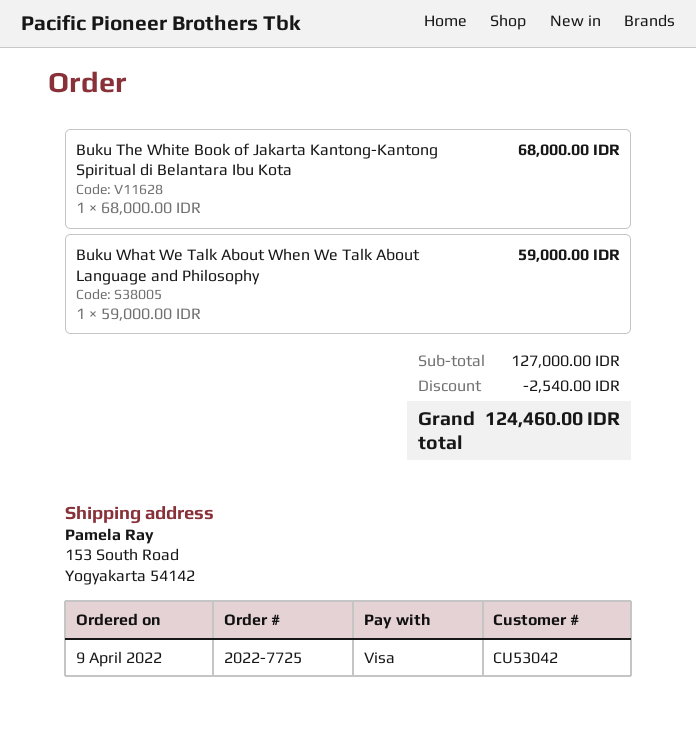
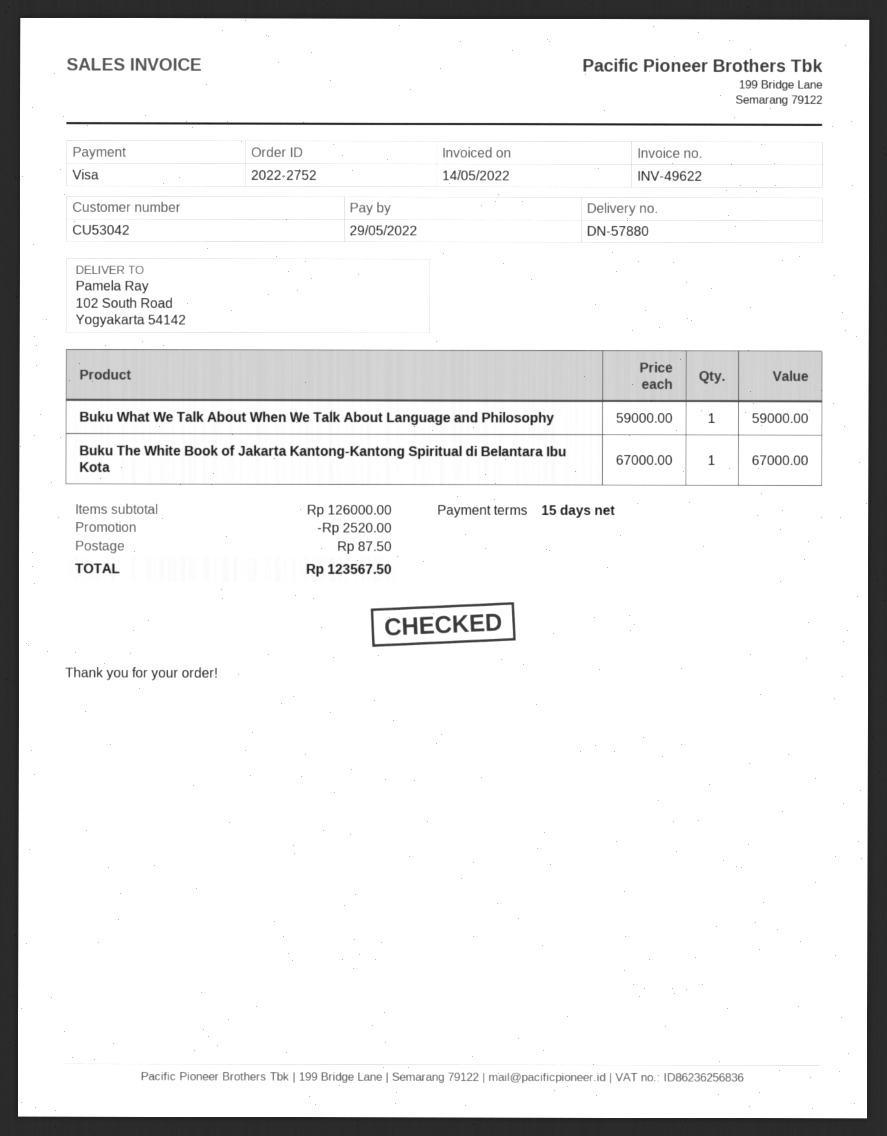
order number: 2022-7725 -> 2022-2752
ship to: 153 South Road, Yogyakarta 54142 -> 102 South Road, Yogyakarta 54142
Buku The White Book of Jakarta Kantong-Kantong Spiritual di Belantara Ibu Kota: 1 x 68000.00 = 68000.00 -> 1 x 67000.00 = 67000.00
subtotal: 127000.00 -> 126000.00
discount: 2540.00 -> 2520.00
shipping: none -> 87.50
total: 124460.00 -> 123567.50

